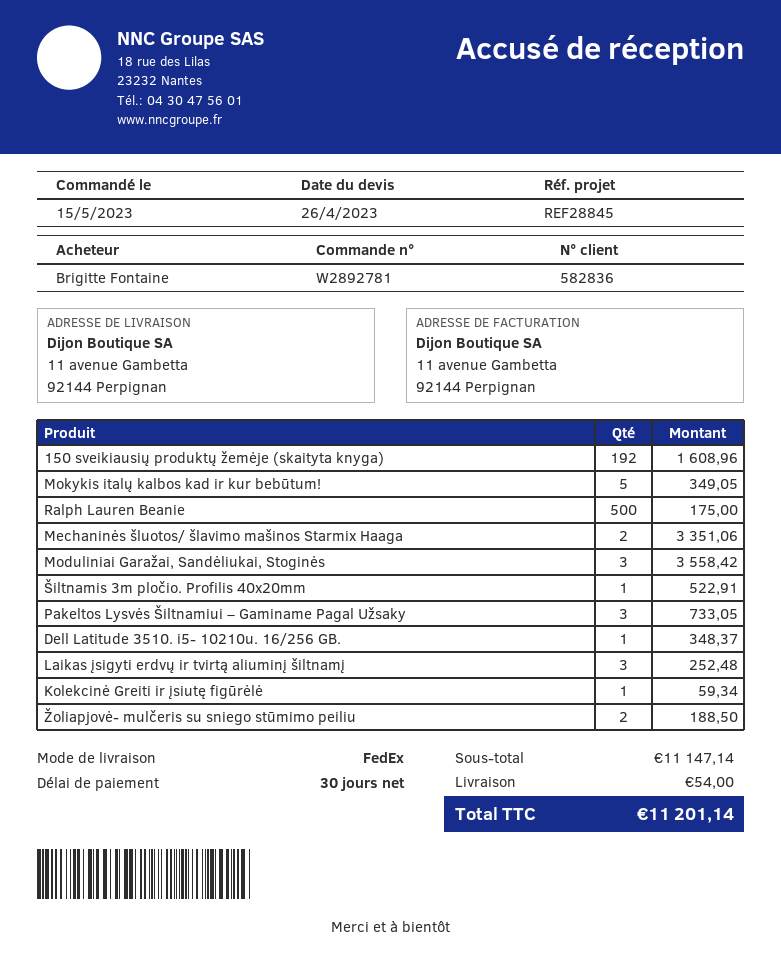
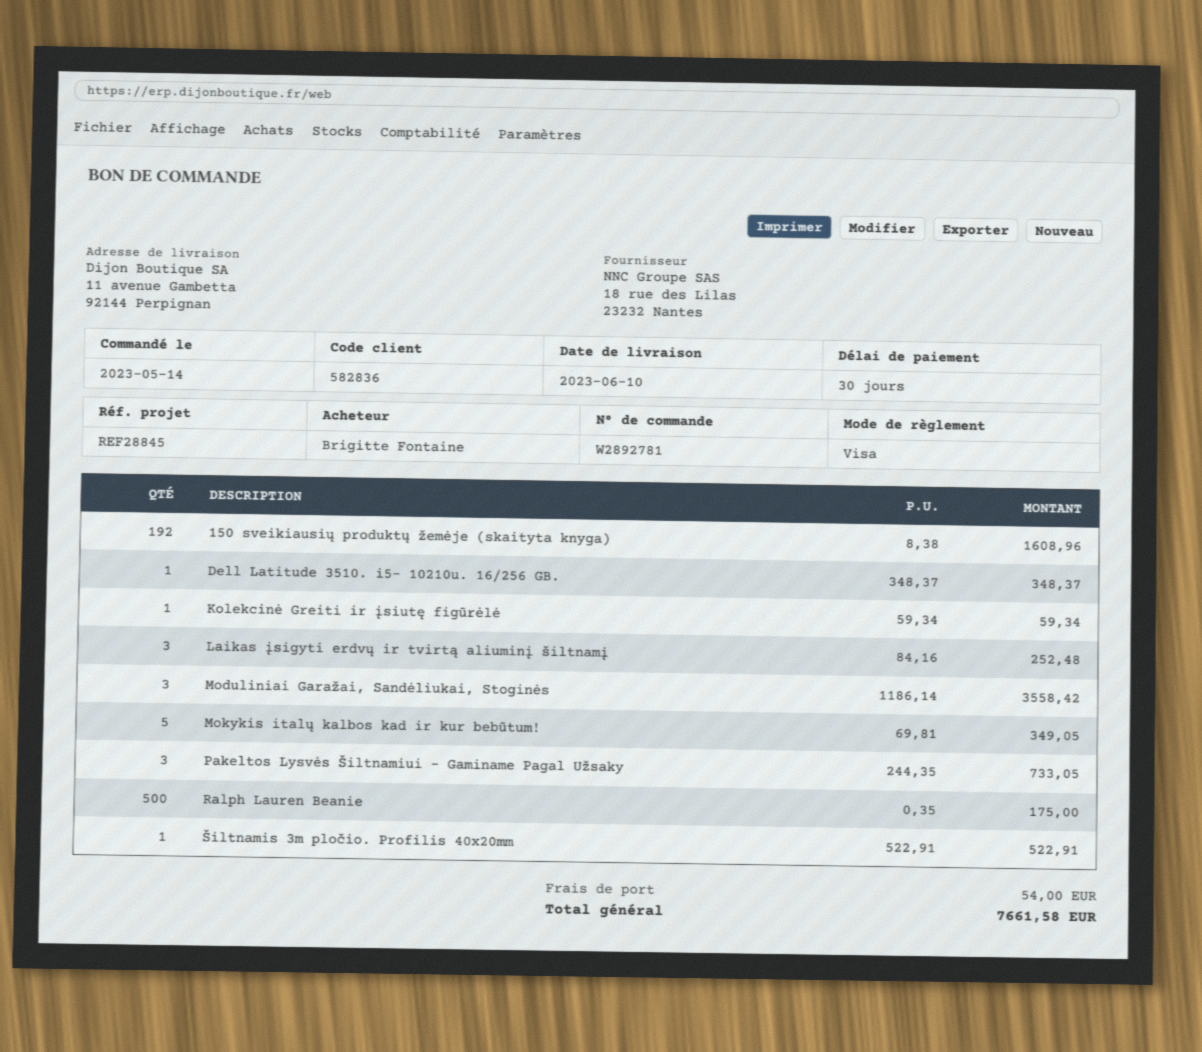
order date: 2023-05-15 -> 2023-05-14
Mechaninės šluotos/ šlavimo mašinos Starmix Haaga: 2 for 3351.06 -> none
Žoliapjovė- mulčeris su sniego stūmimo peiliu: 2 for 188.50 -> none
total: 11201.14 -> 7661.58

